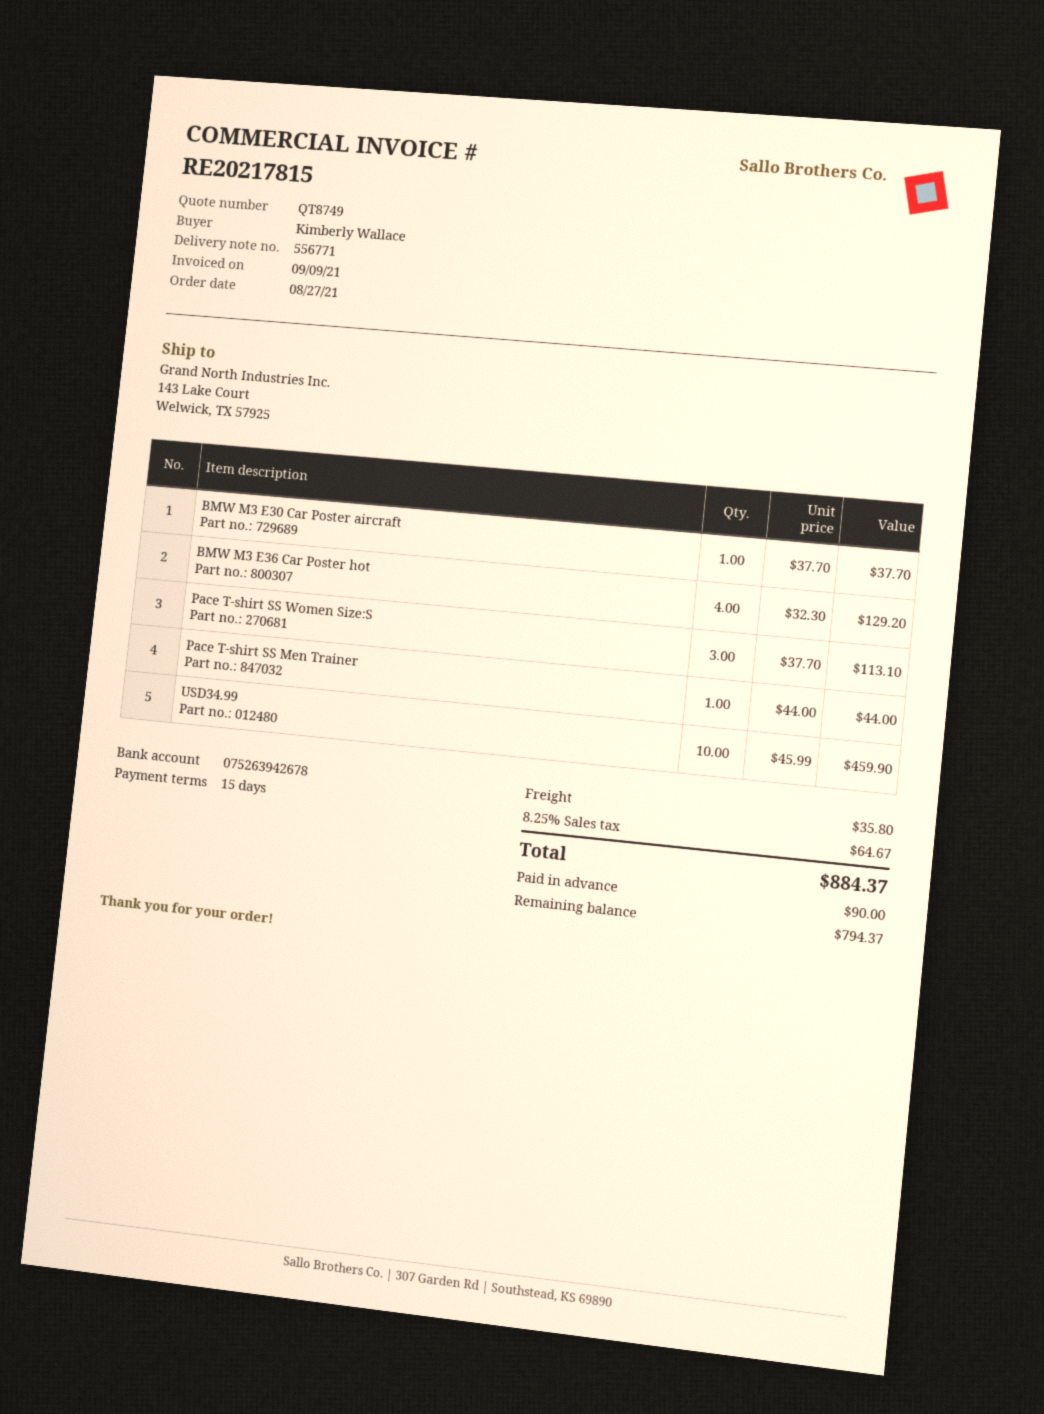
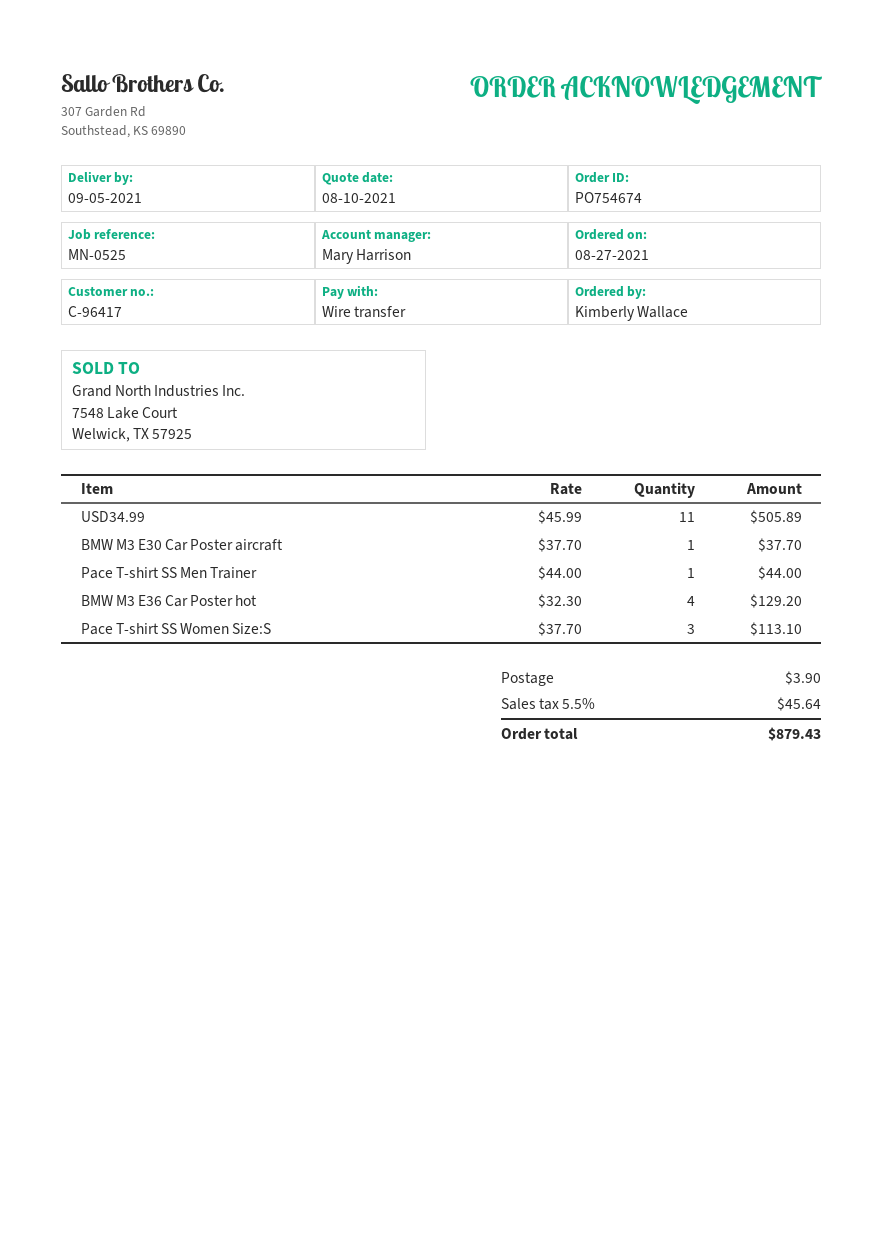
USD34.99: 10 x 45.99 = 459.90 -> 11 x 45.99 = 505.89
shipping: 35.80 -> 3.90
tax: 8.25% = 64.67 -> 5.5% = 45.64
total: 884.37 -> 879.43

